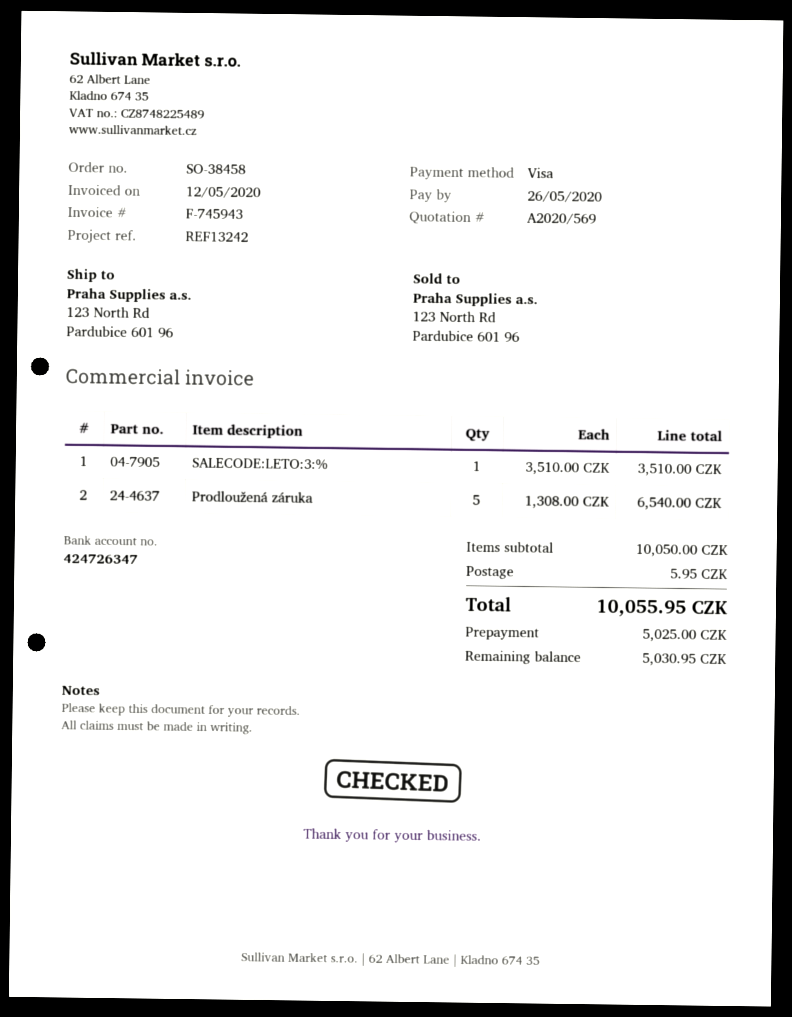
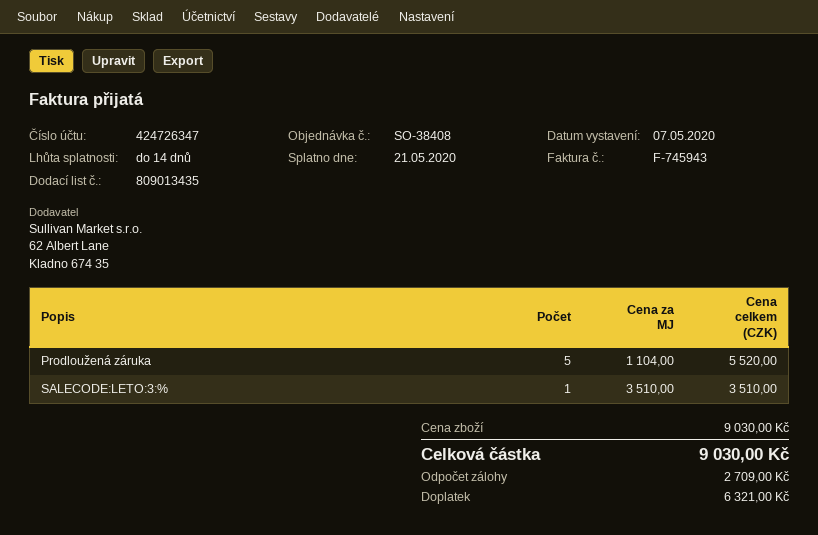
order number: SO-38458 -> SO-38408
invoice date: 2020-05-12 -> 2020-05-07
due date: 2020-05-26 -> 2020-05-21
Prodloužená záruka: 5 x 1308.00 = 6540.00 -> 5 x 1104.00 = 5520.00
subtotal: 10050.00 -> 9030.00
shipping: 5.95 -> none
total: 10055.95 -> 9030.00
deposit: 5025.00 -> 2709.00
balance: 5030.95 -> 6321.00

